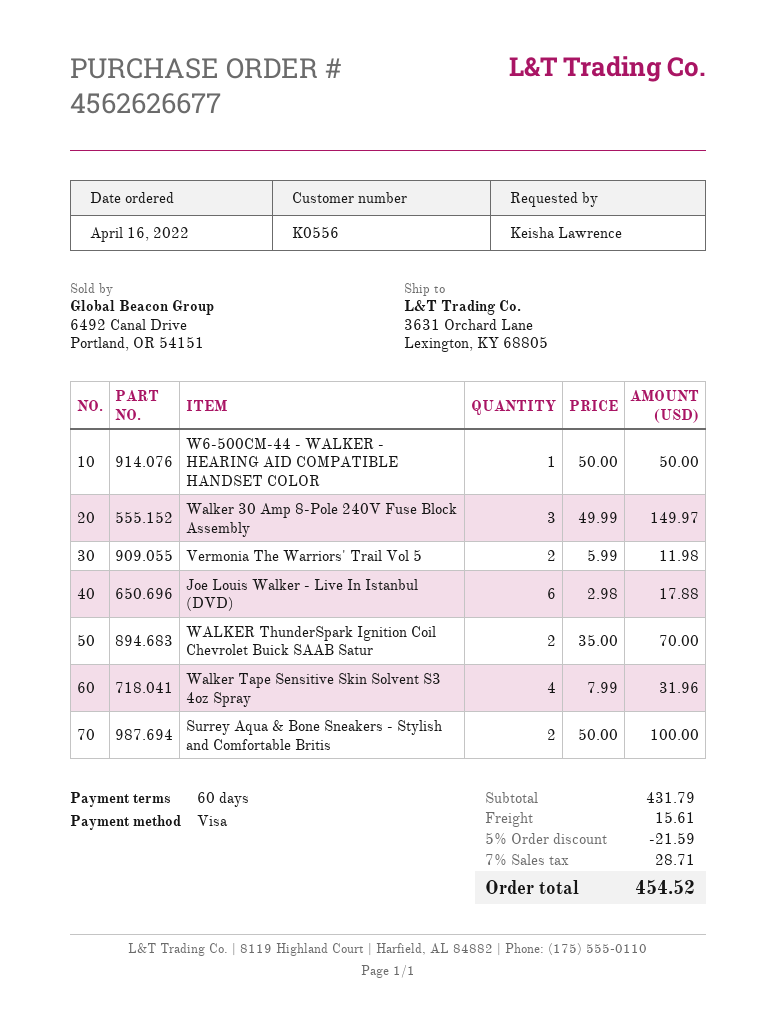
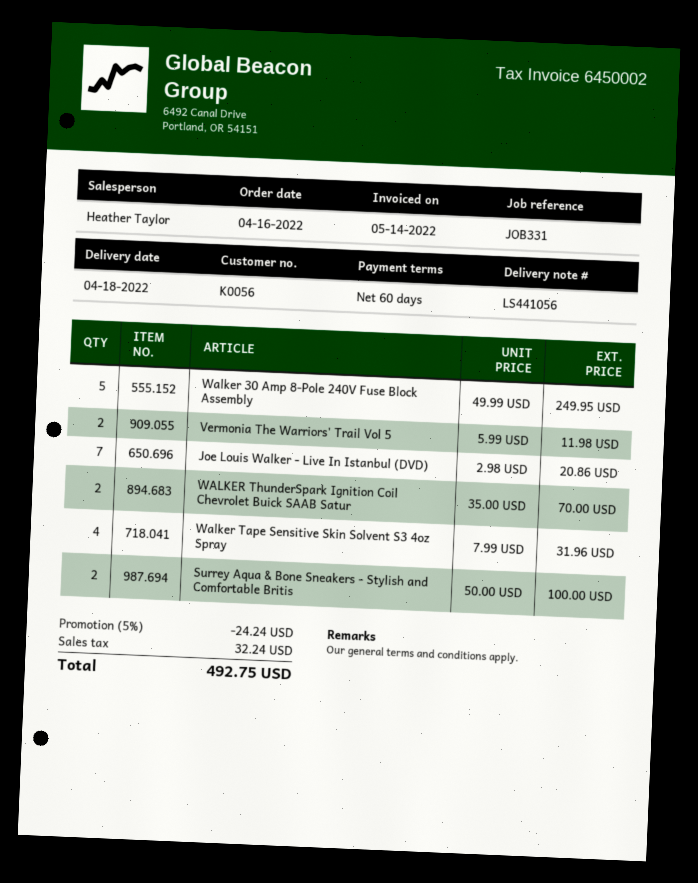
customer number: K0556 -> K0056
W6-500CM-44 - WALKER - HEARING AID COMPATIBLE HANDSET COLOR: 1 x 50.00 = 50.00 -> none
Walker 30 Amp 8-Pole 240V Fuse Block Assembly: 3 x 49.99 = 149.97 -> 5 x 49.99 = 249.95
Joe Louis Walker - Live In Istanbul (DVD): 6 x 2.98 = 17.88 -> 7 x 2.98 = 20.86
discount: 5% = 21.59 -> 5% = 24.24
shipping: 15.61 -> none
tax: 28.71 -> 32.24
total: 454.52 -> 492.75

